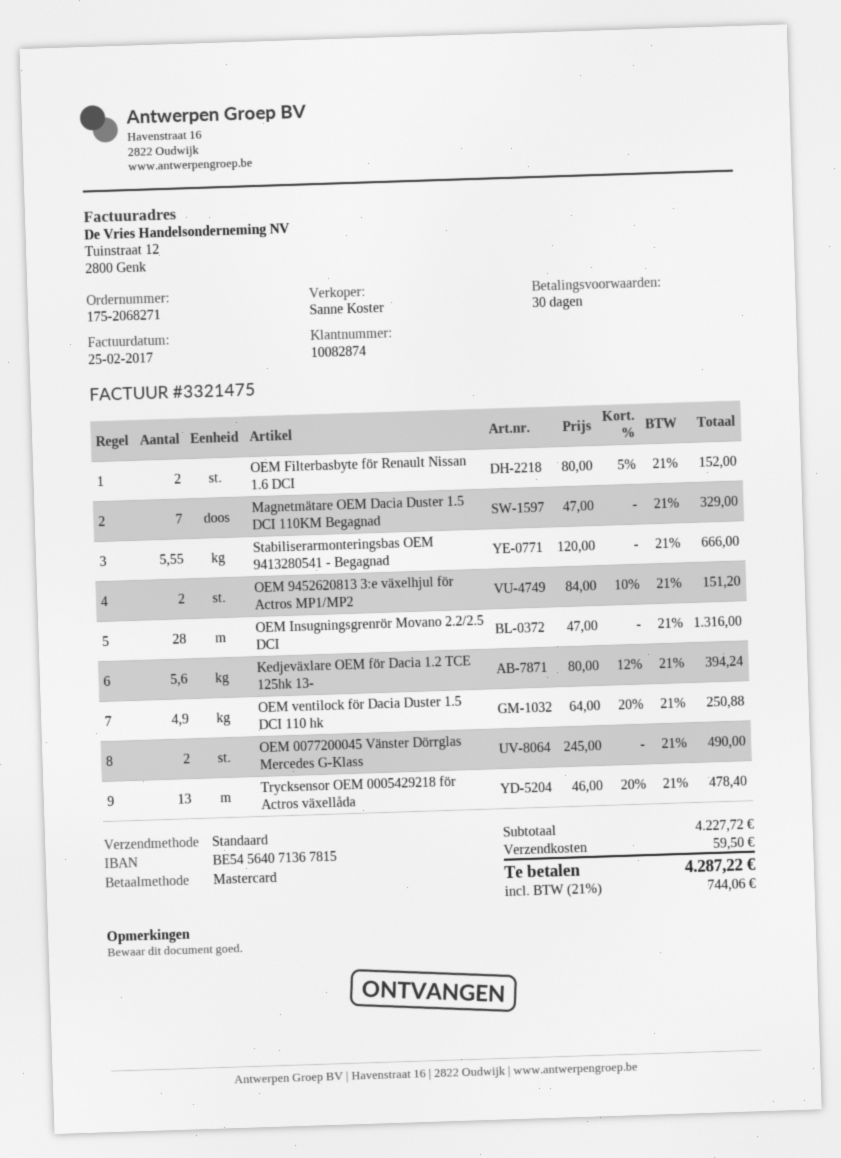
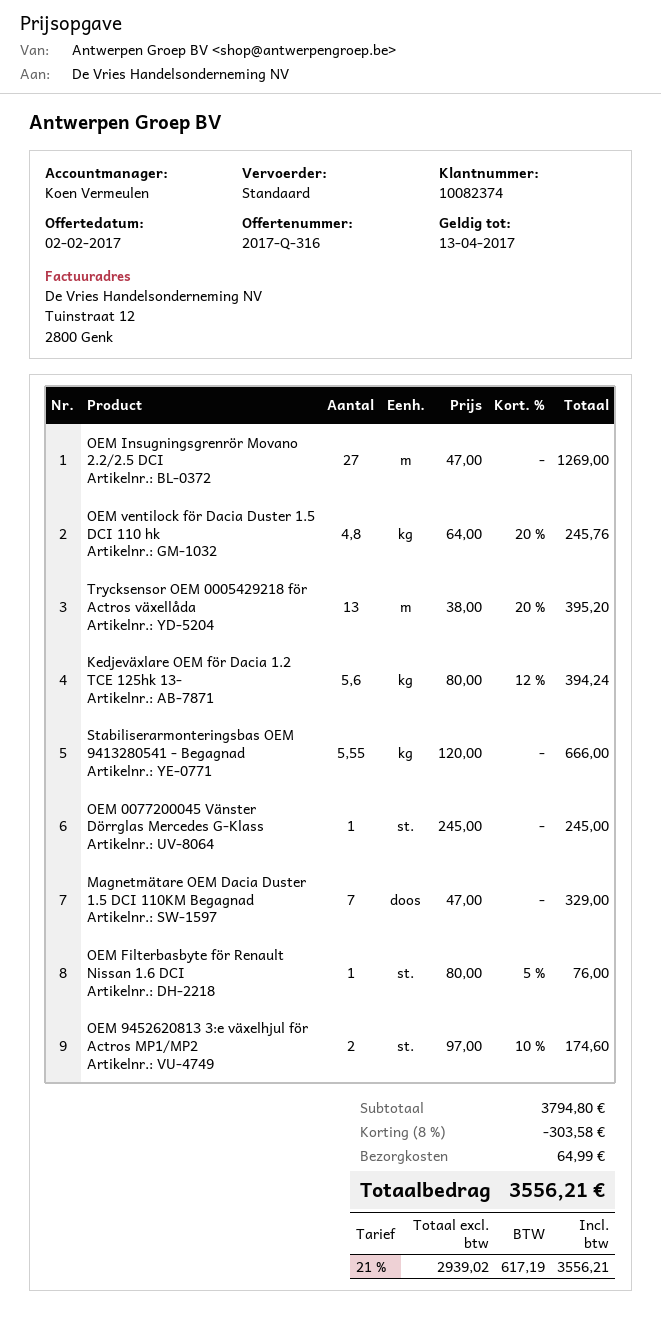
customer number: 10082874 -> 10082374
sales rep: Sanne Koster -> Koen Vermeulen
OEM Filterbasbyte för Renault Nissan 1.6 DCI: 2 x 80.00 - 5% = 152.00 -> 1 x 80.00 - 5% = 76.00
OEM 9452620813 3:e växelhjul för Actros MP1/MP2: 2 x 84.00 - 10% = 151.20 -> 2 x 97.00 - 10% = 174.60
OEM Insugningsgrenrör Movano 2.2/2.5 DCI: 28 x 47.00 = 1316.00 -> 27 x 47.00 = 1269.00
OEM ventilock för Dacia Duster 1.5 DCI 110 hk: 4.9 x 64.00 - 20% = 250.88 -> 4.8 x 64.00 - 20% = 245.76
OEM 0077200045 Vänster Dörrglas Mercedes G-Klass: 2 x 245.00 = 490.00 -> 1 x 245.00 = 245.00
Trycksensor OEM 0005429218 för Actros växellåda: 13 x 46.00 - 20% = 478.40 -> 13 x 38.00 - 20% = 395.20
subtotal: 4227.72 -> 3794.80
discount: none -> 8% = 303.58
shipping: 59.50 -> 64.99
tax: 21% = 744.06 -> 21% = 617.19
total: 4287.22 -> 3556.21

